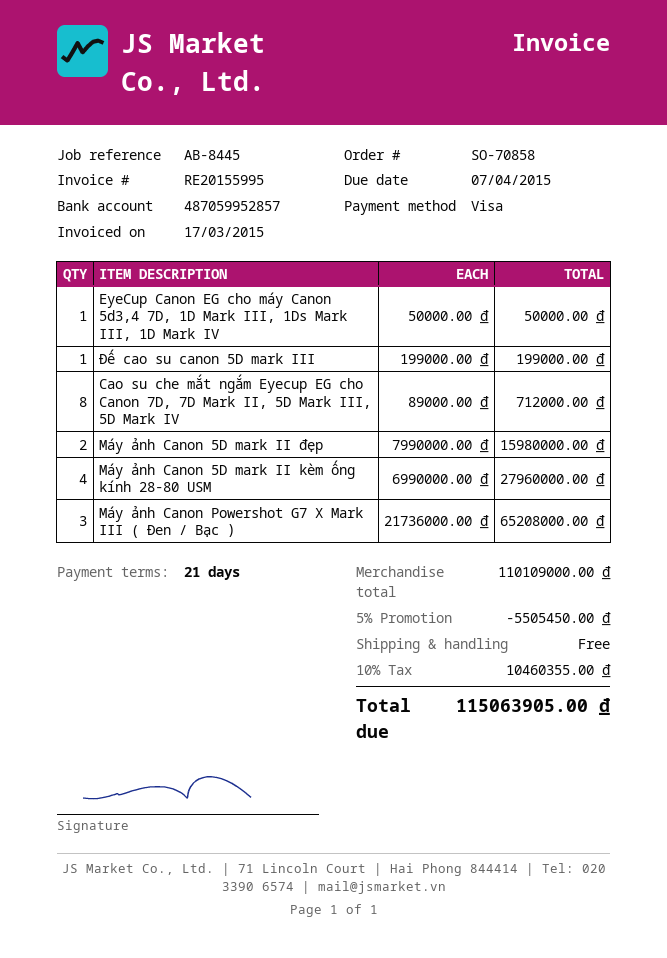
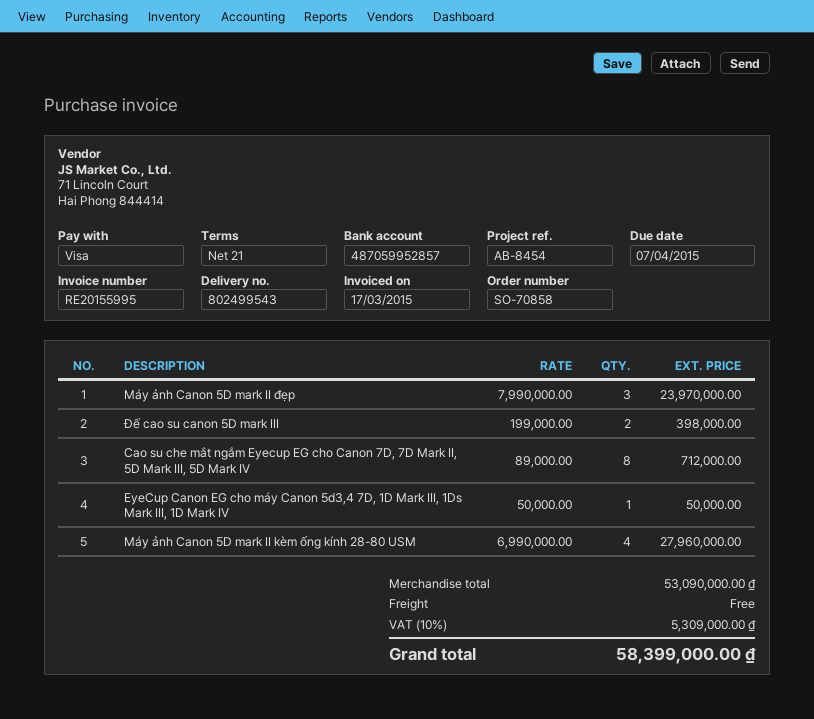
reference: AB-8445 -> AB-8454
Đế cao su canon 5D mark III: 1 x 199000.00 = 199000.00 -> 2 x 199000.00 = 398000.00
Máy ảnh Canon 5D mark II đẹp: 2 x 7990000.00 = 15980000.00 -> 3 x 7990000.00 = 23970000.00
Máy ảnh Canon Powershot G7 X Mark III ( Đen / Bạc ): 3 x 21736000.00 = 65208000.00 -> none
subtotal: 110109000.00 -> 53090000.00
discount: 5% = 5505450.00 -> none
tax: 10% = 10460355.00 -> 10% = 5309000.00
total: 115063905.00 -> 58399000.00

